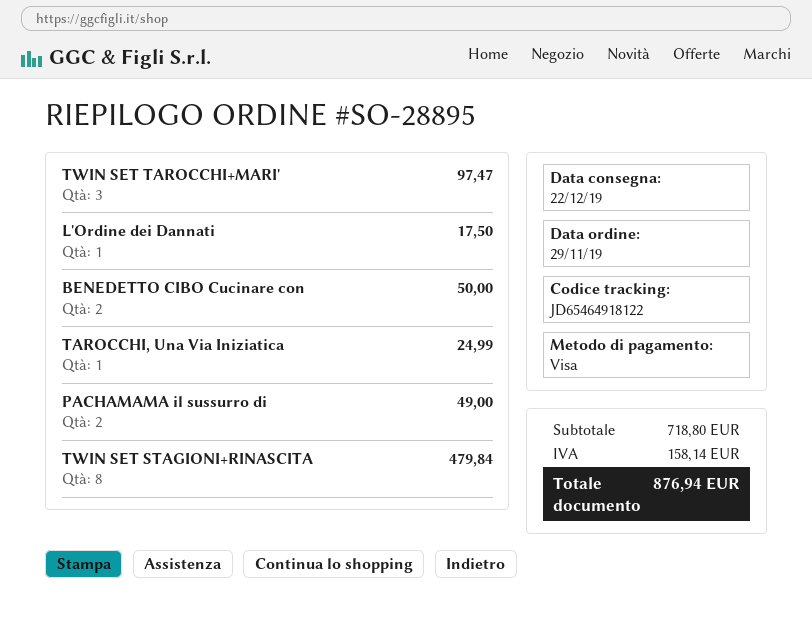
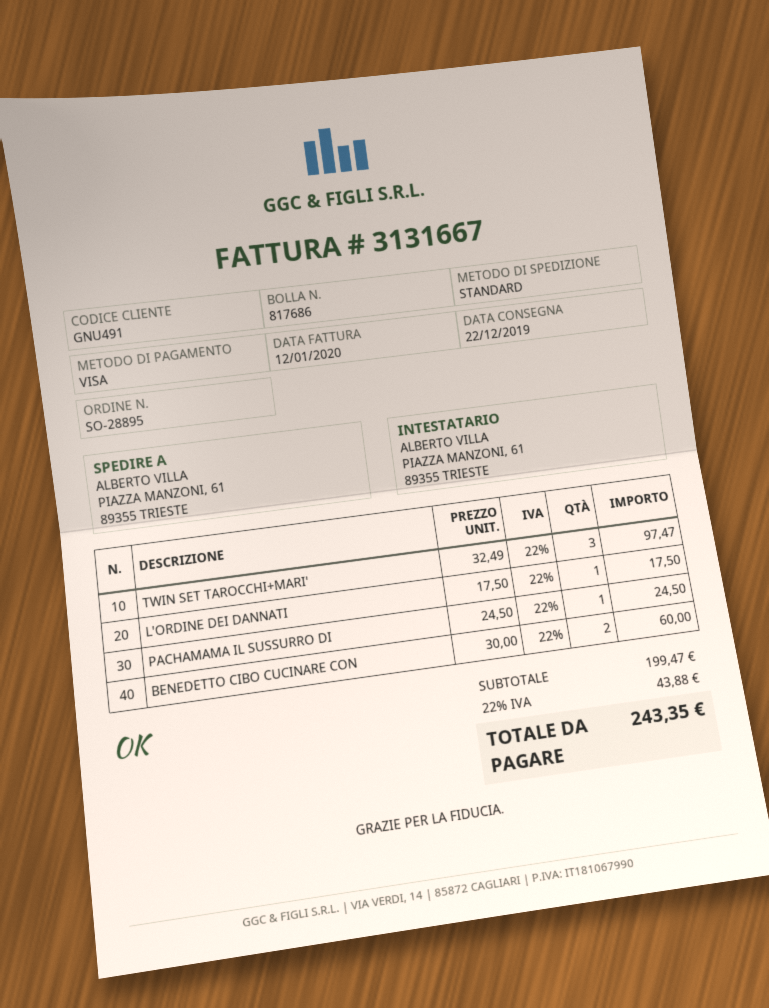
BENEDETTO CIBO Cucinare con: 2 for 50.00 -> 2 for 60.00
TAROCCHI, Una Via Iniziatica: 1 for 24.99 -> none
PACHAMAMA il sussurro di: 2 for 49.00 -> 1 for 24.50
TWIN SET STAGIONI+RINASCITA: 8 for 479.84 -> none
subtotal: 718.80 -> 199.47
tax: 158.14 -> 43.88
total: 876.94 -> 243.35

